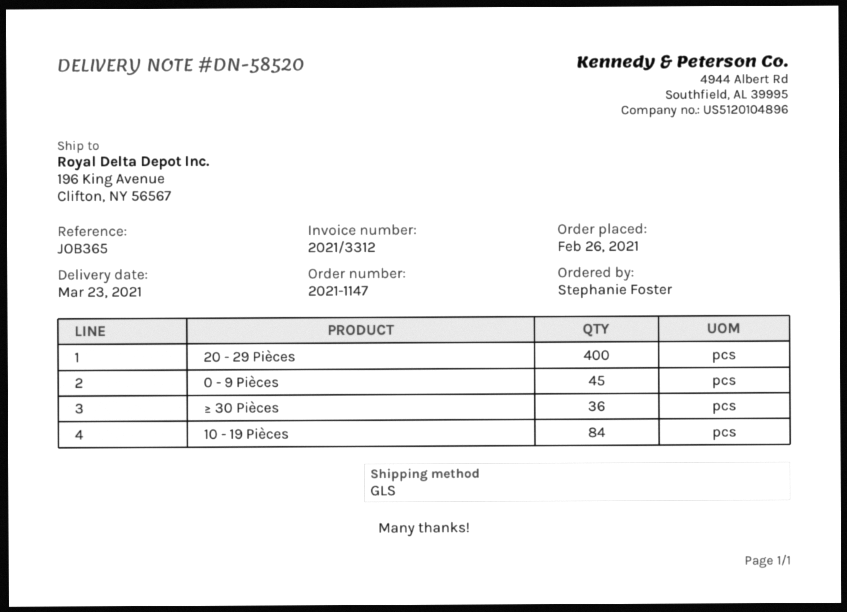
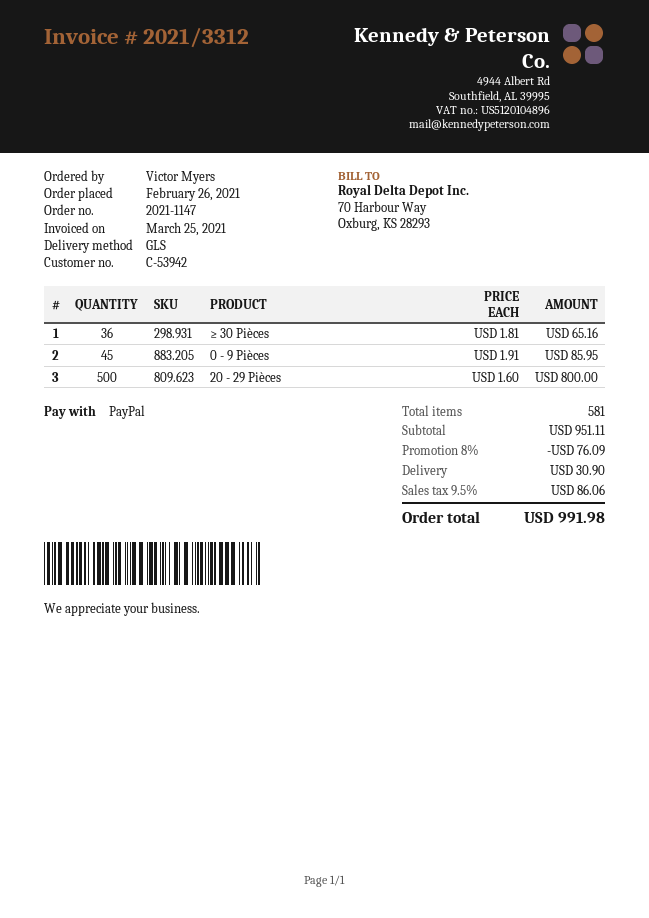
ordered by: Stephanie Foster -> Victor Myers
20 - 29 Pièces: 400 -> 500
10 - 19 Pièces: 84 -> none

